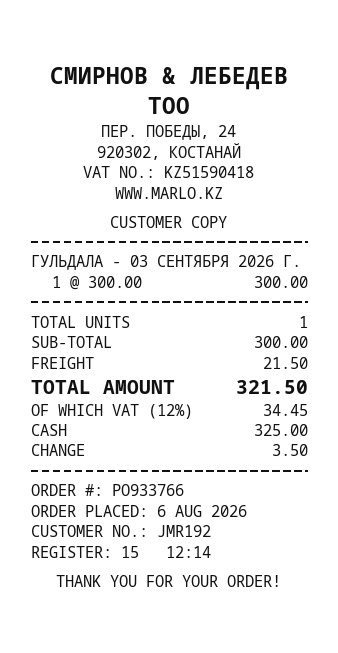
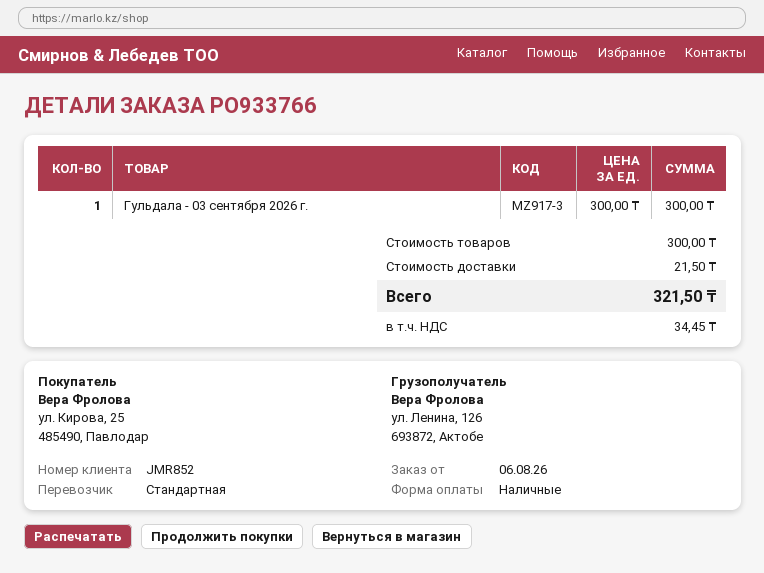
customer number: JMR192 -> JMR852

